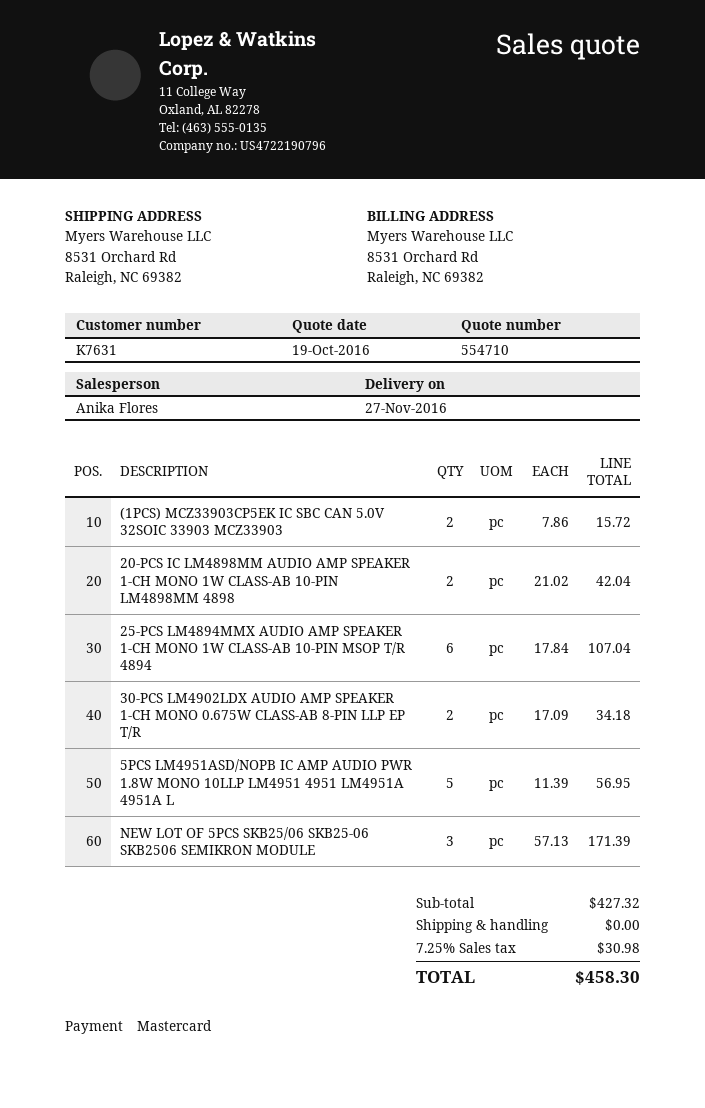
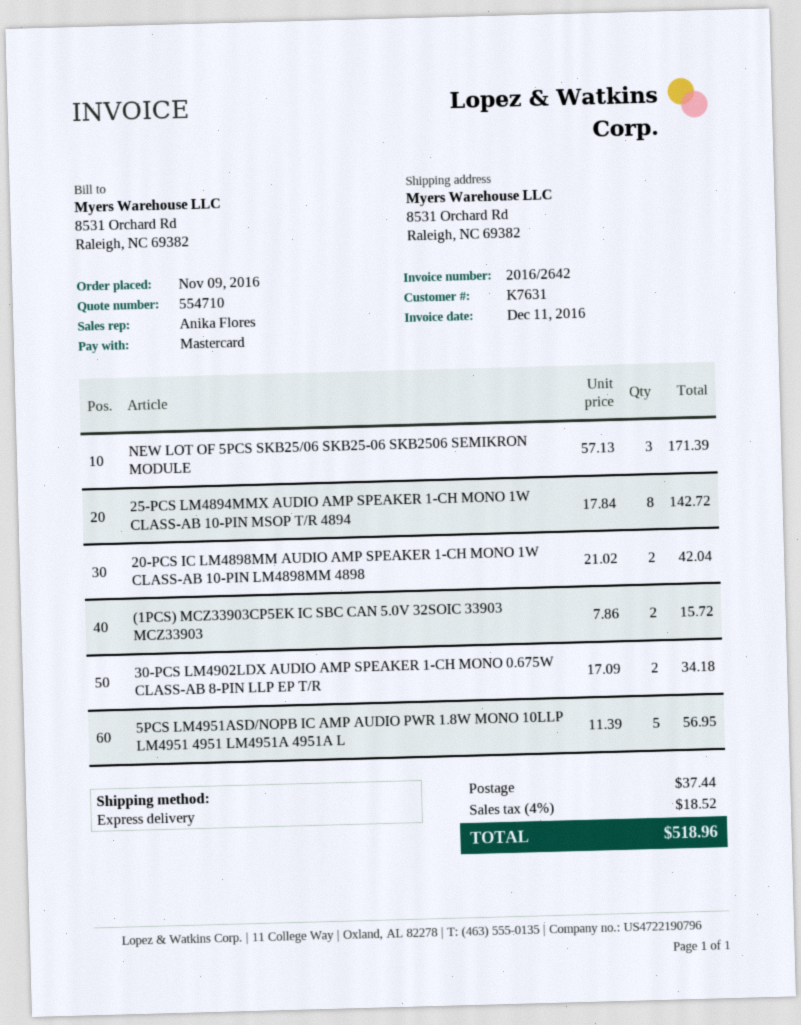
25-PCS LM4894MMX AUDIO AMP SPEAKER 1-CH MONO 1W CLASS-AB 10-PIN MSOP T/R 4894: 6 x 17.84 = 107.04 -> 8 x 17.84 = 142.72
shipping: 0.00 -> 37.44
tax: 7.25% = 30.98 -> 4% = 18.52
total: 458.30 -> 518.96

